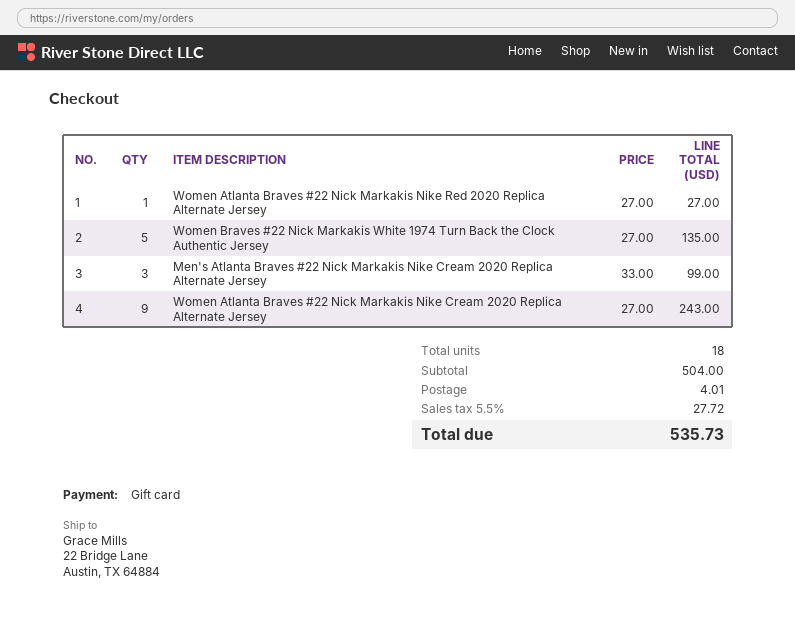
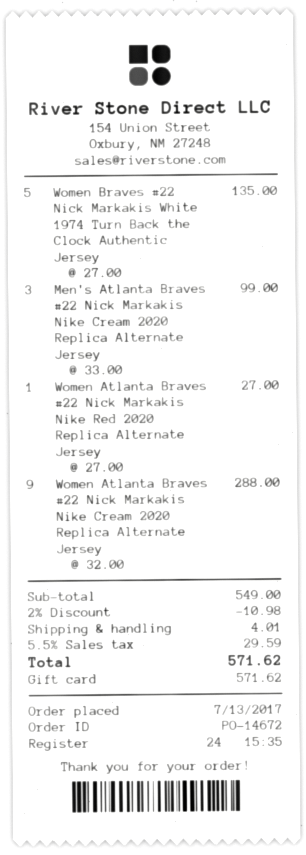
Women Atlanta Braves #22 Nick Markakis Nike Cream 2020 Replica Alternate Jersey: 9 x 27.00 = 243.00 -> 9 x 32.00 = 288.00
subtotal: 504.00 -> 549.00
discount: none -> 2% = 10.98
tax: 5.5% = 27.72 -> 5.5% = 29.59
total: 535.73 -> 571.62

